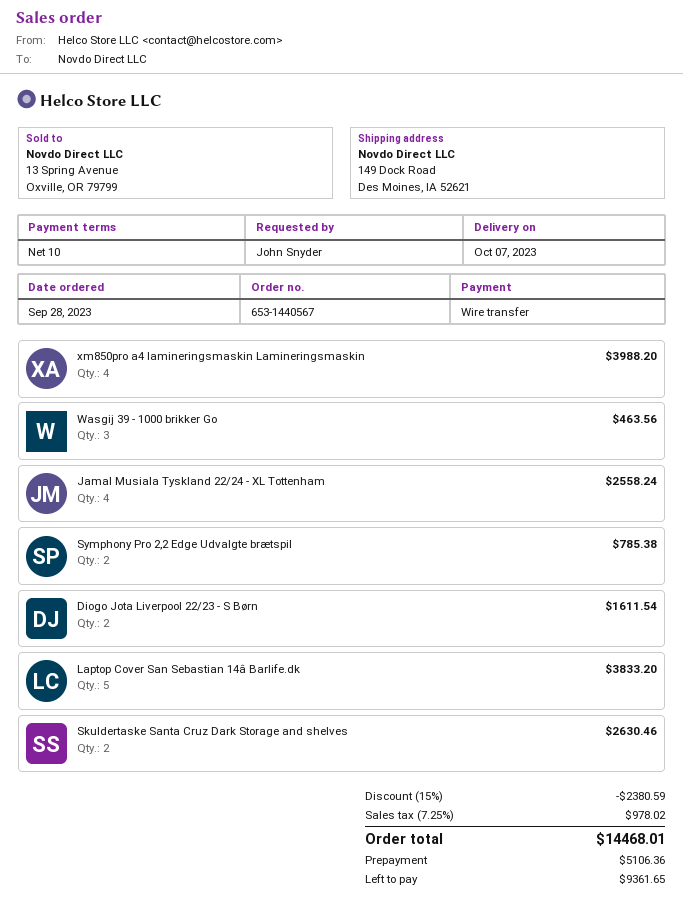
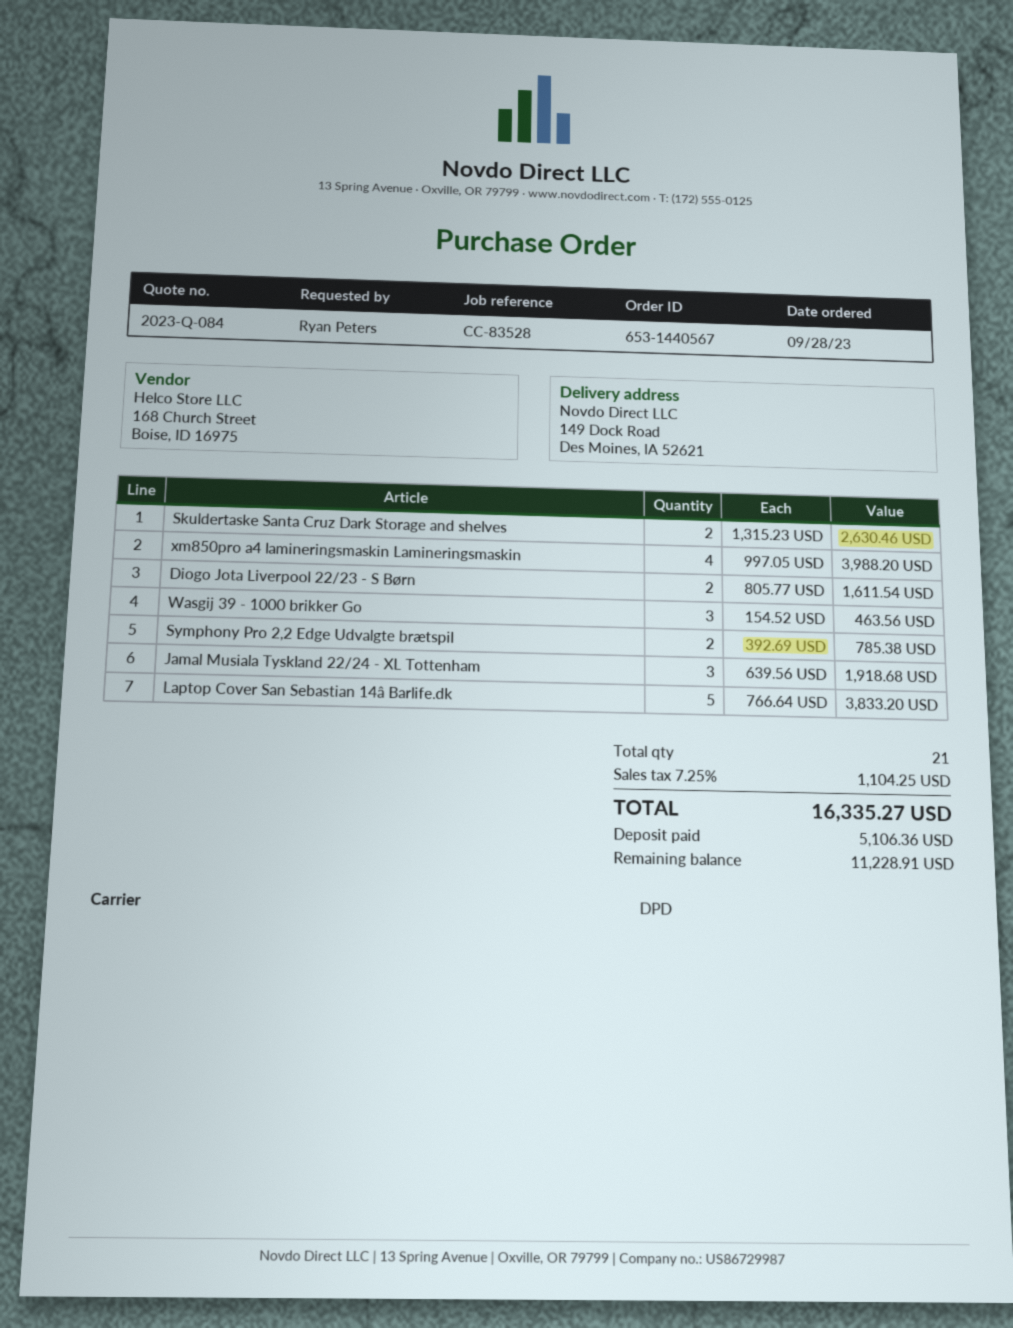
ordered by: John Snyder -> Ryan Peters
Jamal Musiala Tyskland 22/24 - XL Tottenham: 4 for 2558.24 -> 3 for 1918.68
discount: 15% = 2380.59 -> none
tax: 7.25% = 978.02 -> 7.25% = 1104.25
total: 14468.01 -> 16335.27
balance: 9361.65 -> 11228.91

